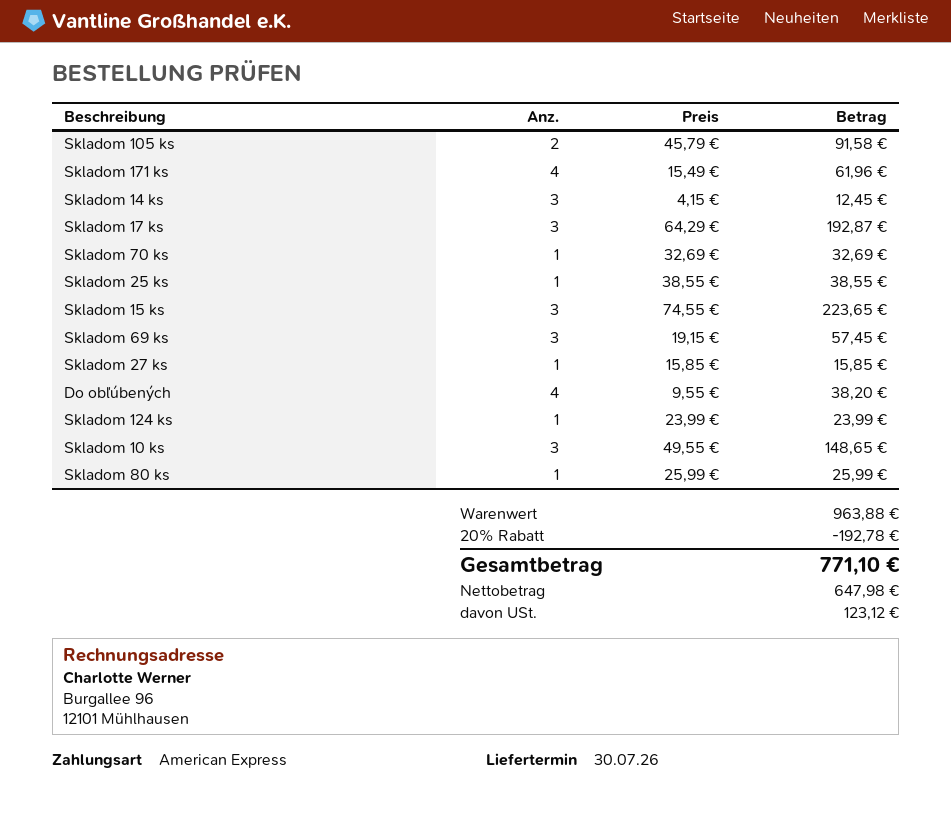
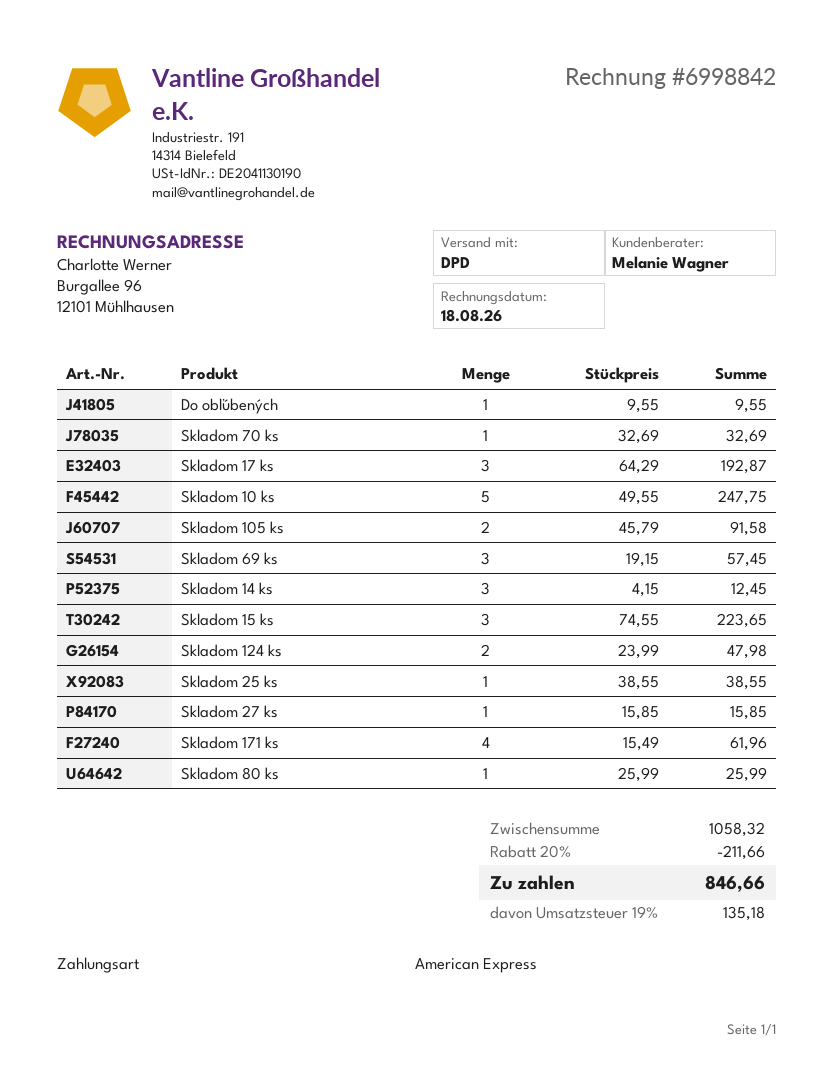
Do obľúbených: 4 x 9.55 = 38.20 -> 1 x 9.55 = 9.55
Skladom 124 ks: 1 x 23.99 = 23.99 -> 2 x 23.99 = 47.98
Skladom 10 ks: 3 x 49.55 = 148.65 -> 5 x 49.55 = 247.75
subtotal: 963.88 -> 1058.32
discount: 20% = 192.78 -> 20% = 211.66
tax: 123.12 -> 135.18
total: 771.10 -> 846.66

